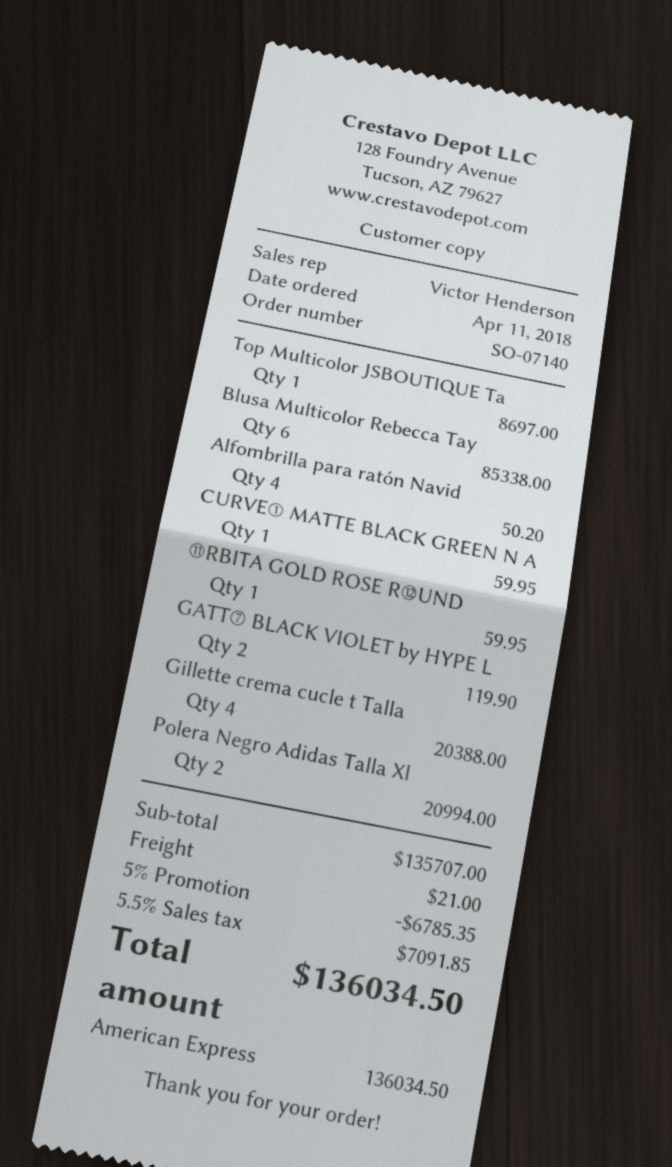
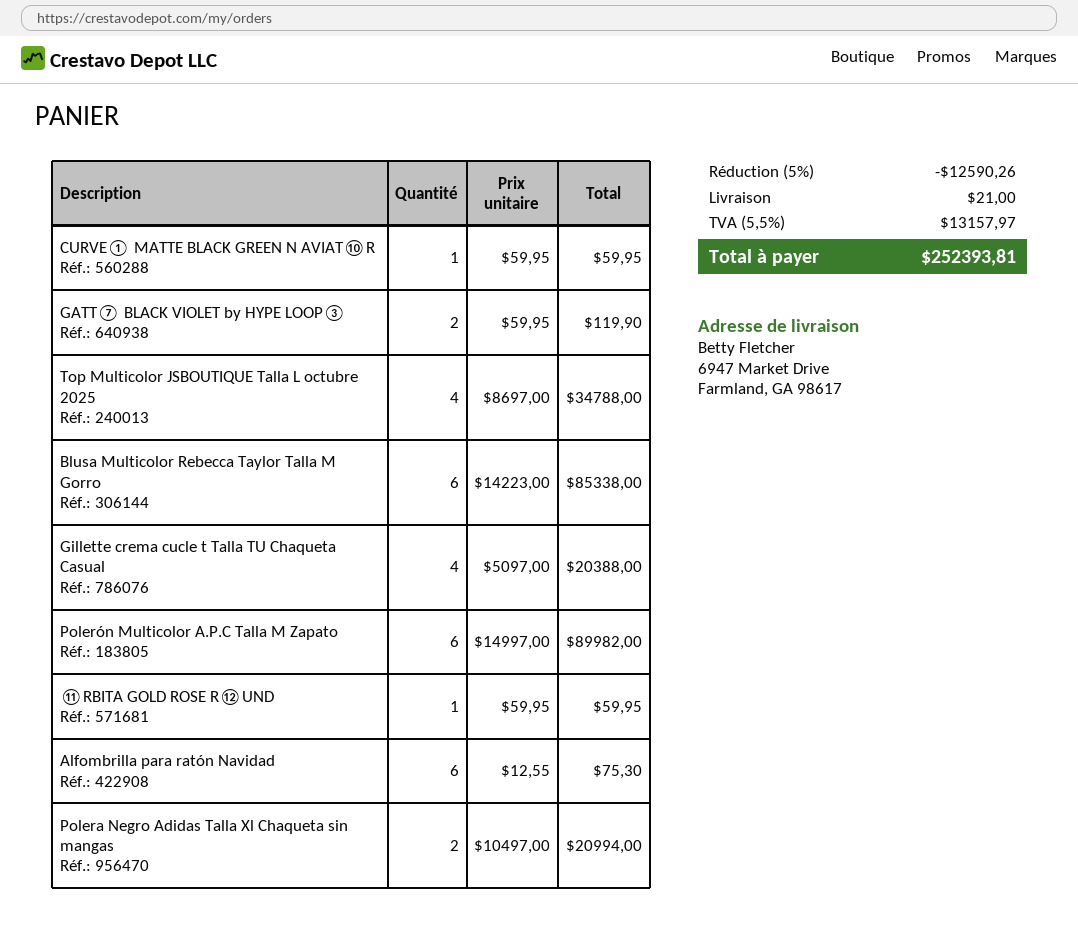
Top Multicolor JSBOUTIQUE Ta: 1 for 8697.00 -> 4 for 34788.00
Alfombrilla para ratón Navid: 4 for 50.20 -> 6 for 75.30
Polerón Multicolor A.P.C Talla M Zapato: none -> 6 for 89982.00
discount: 5% = 6785.35 -> 5% = 12590.26
tax: 5.5% = 7091.85 -> 5.5% = 13157.97
total: 136034.50 -> 252393.81

